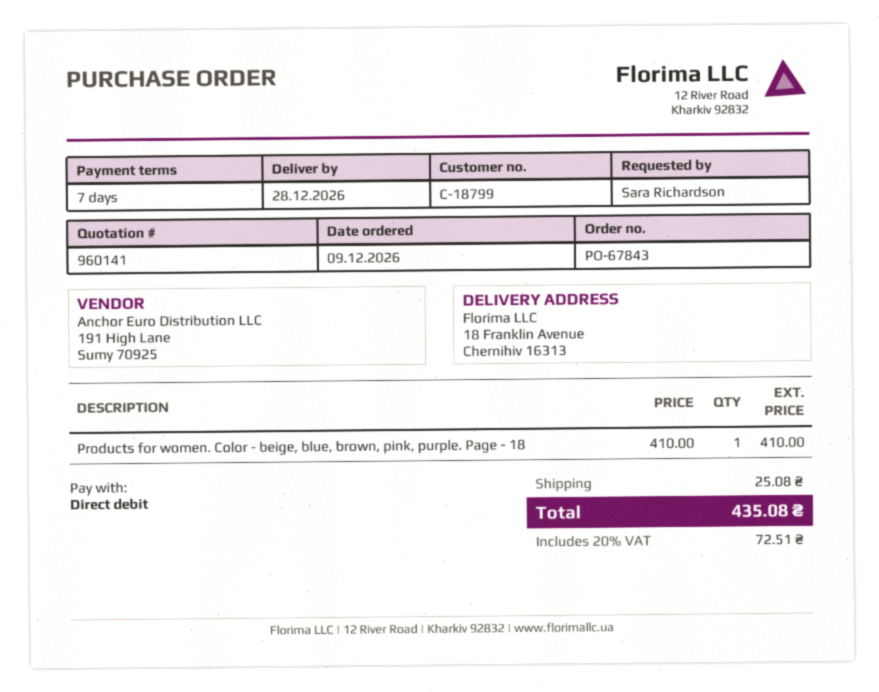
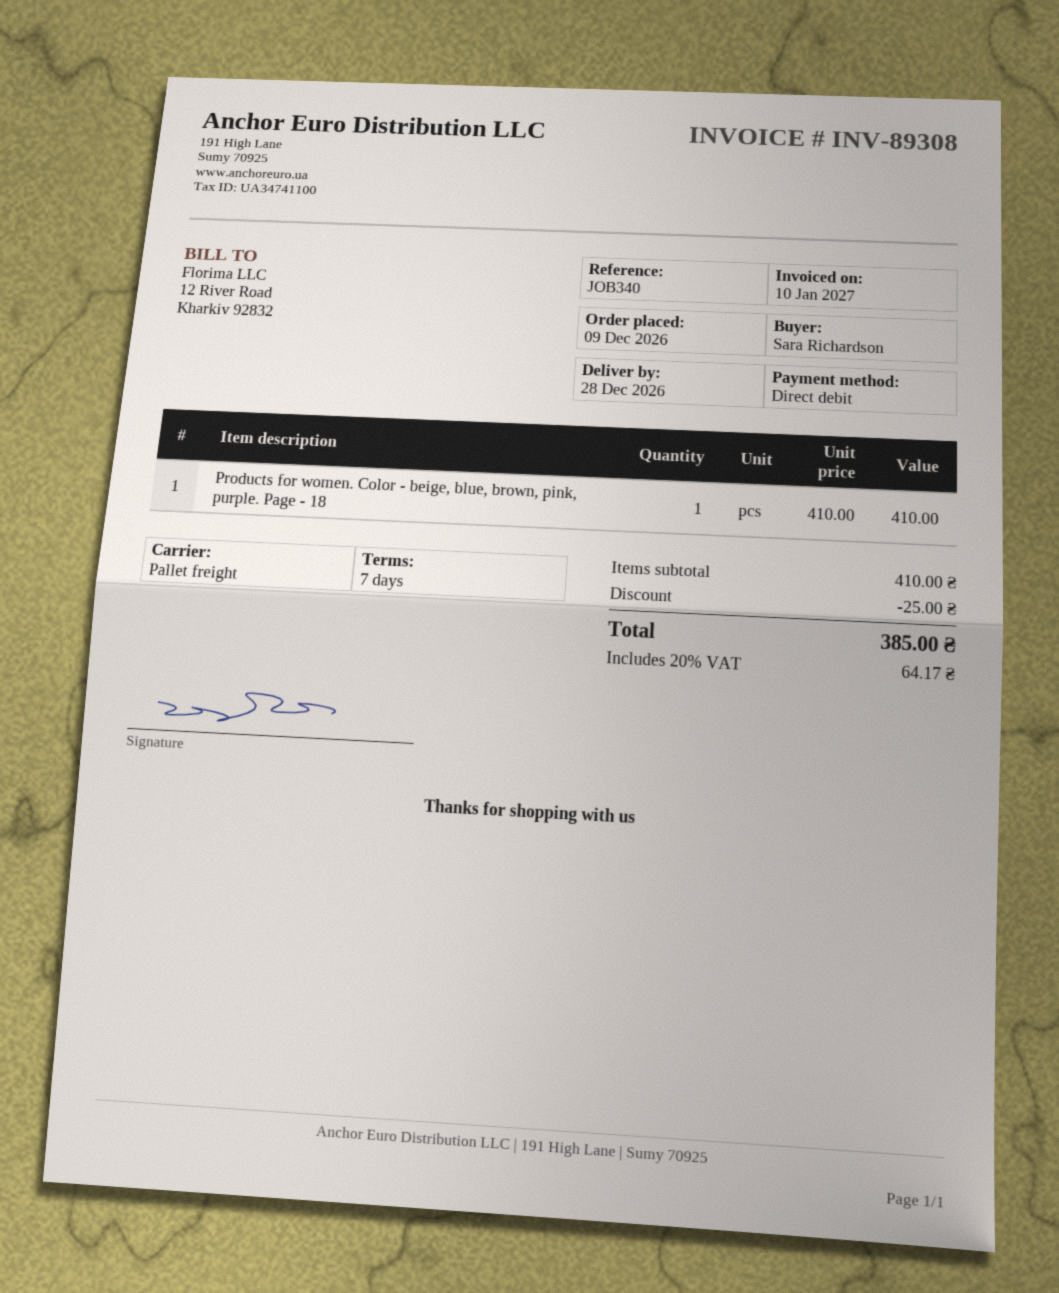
discount: none -> 25.00
shipping: 25.08 -> none
tax: 20% = 72.51 -> 20% = 64.17
total: 435.08 -> 385.00

